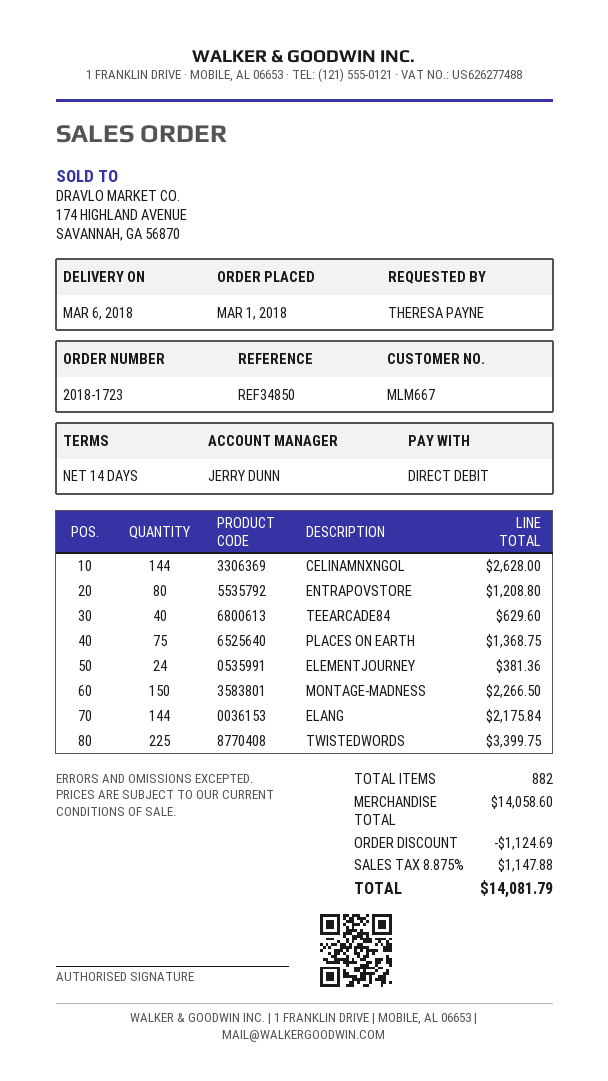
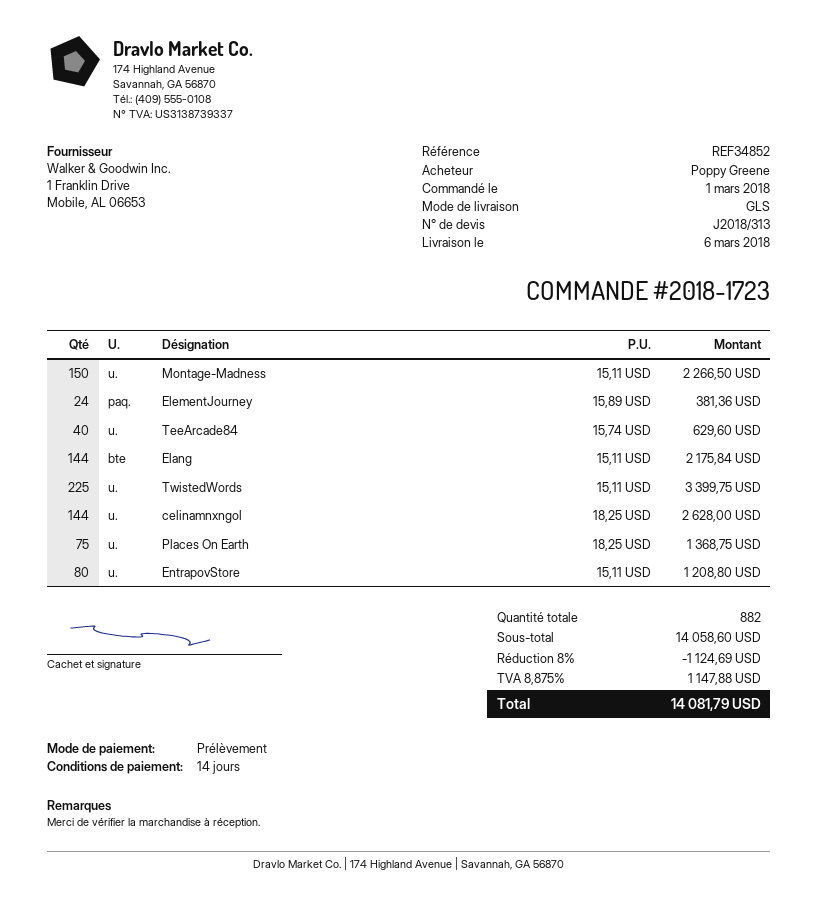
reference: REF34850 -> REF34852
ordered by: THERESA PAYNE -> Poppy Greene

